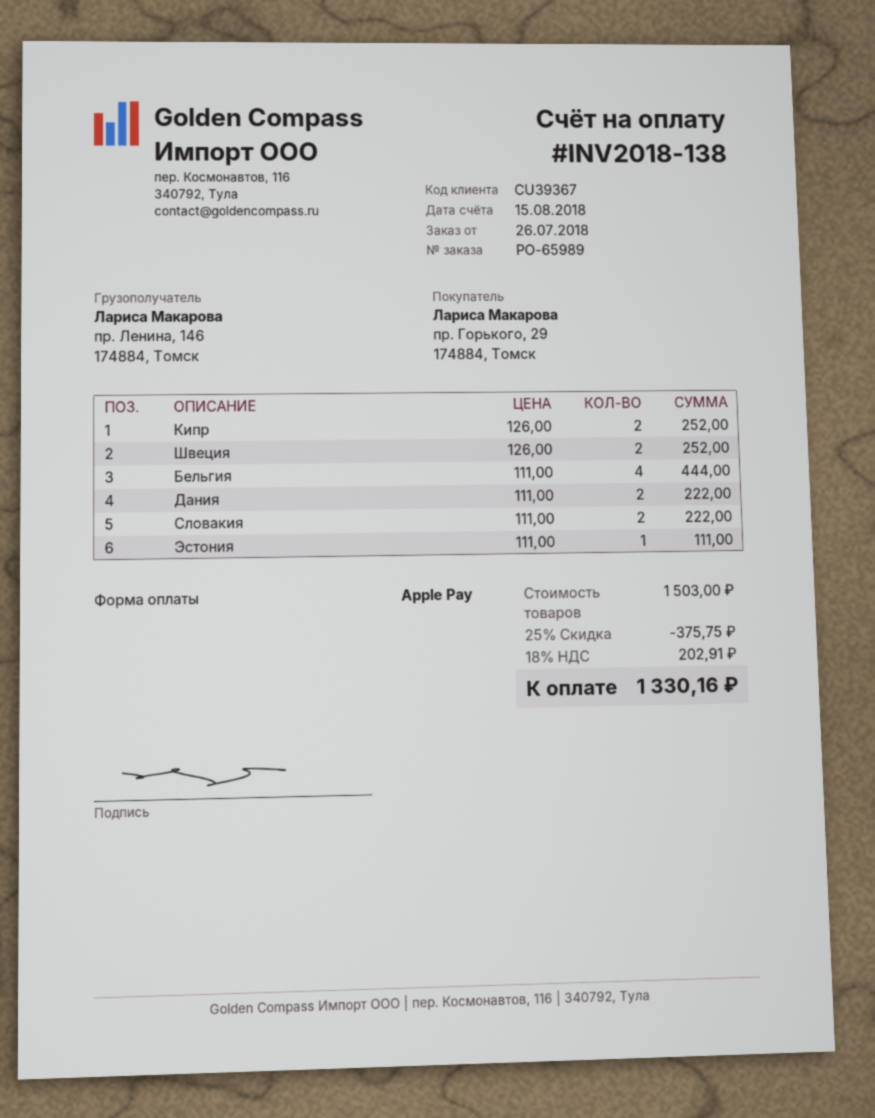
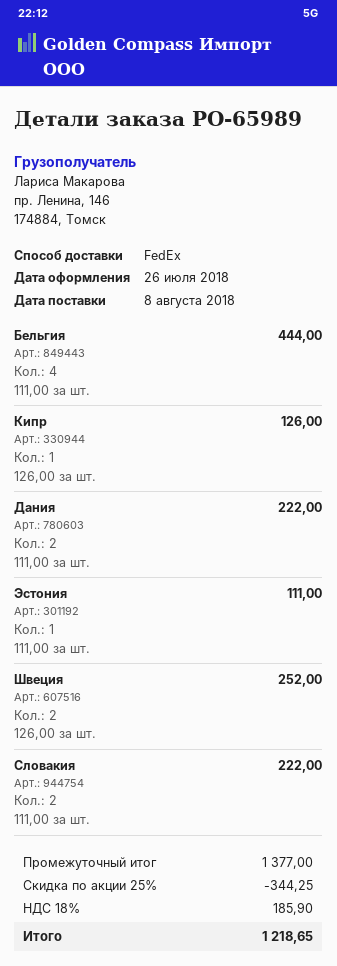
Кипр: 2 x 126.00 = 252.00 -> 1 x 126.00 = 126.00
subtotal: 1503.00 -> 1377.00
discount: 25% = 375.75 -> 25% = 344.25
tax: 18% = 202.91 -> 18% = 185.90
total: 1330.16 -> 1218.65

